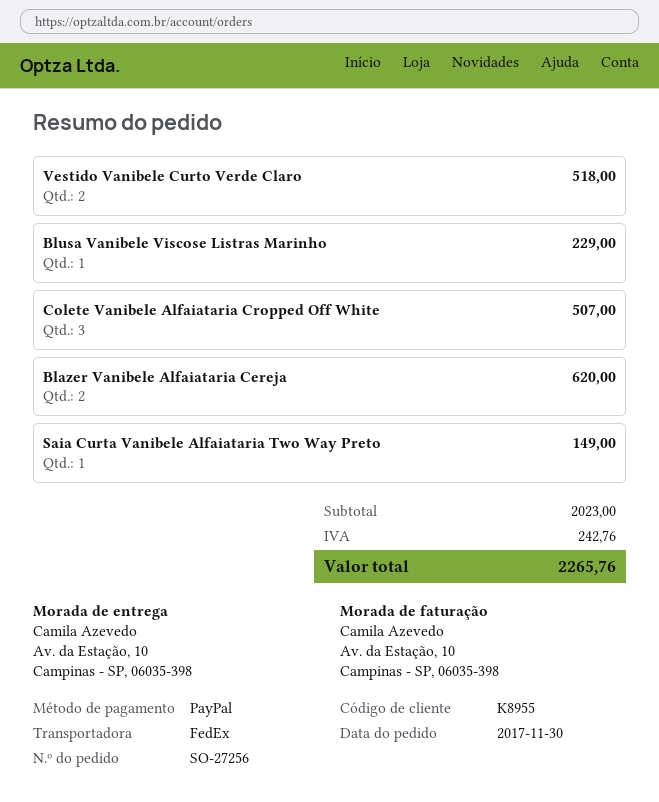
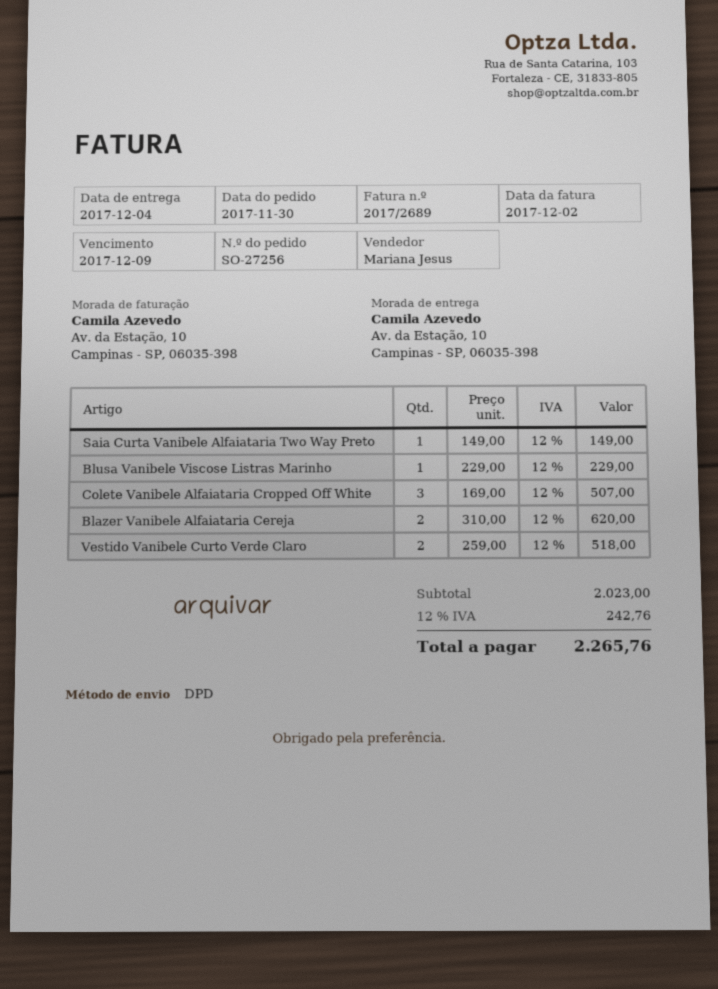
shipping method: FedEx -> DPD

